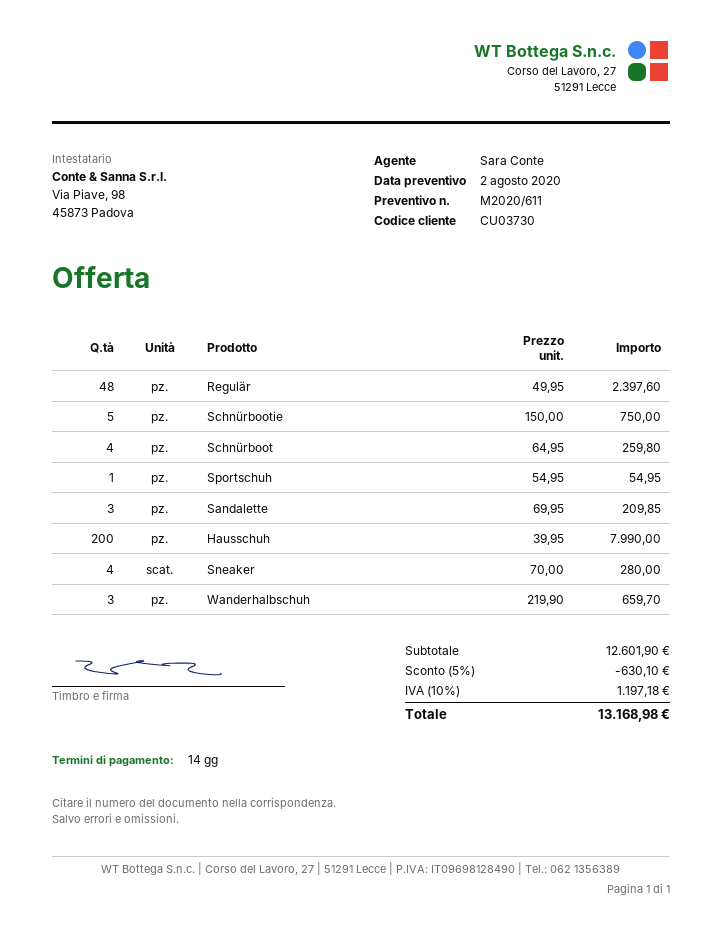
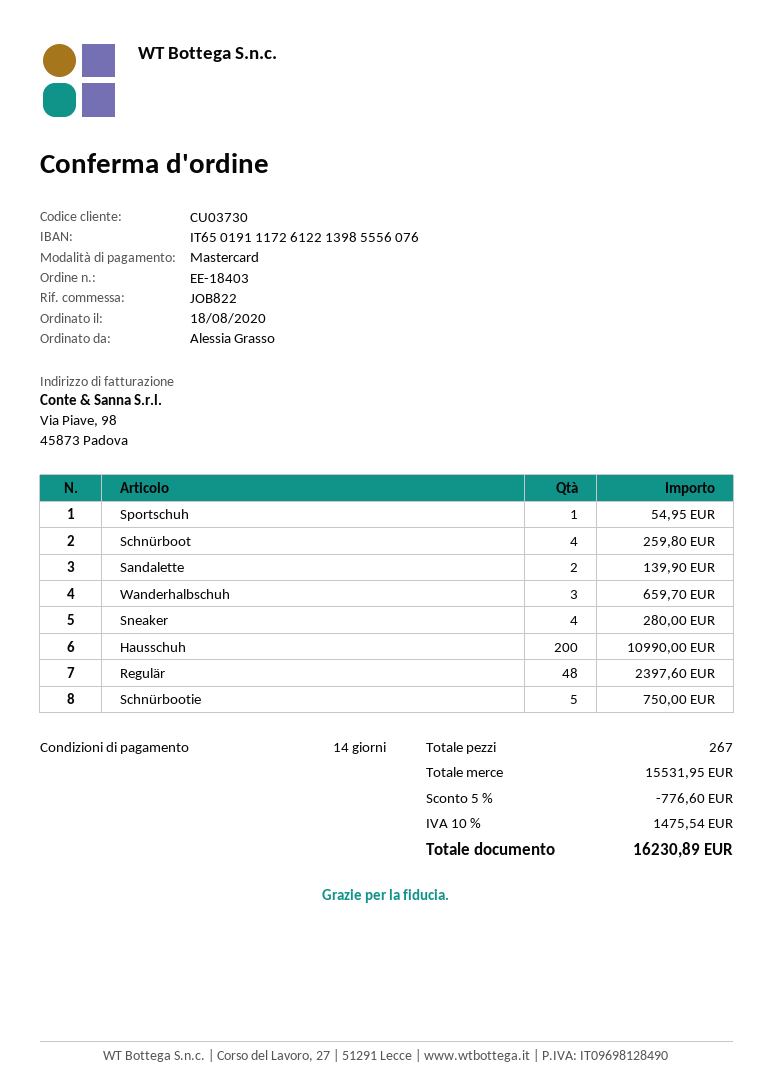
Sandalette: 3 for 209.85 -> 2 for 139.90
Hausschuh: 200 for 7990.00 -> 200 for 10990.00
subtotal: 12601.90 -> 15531.95
discount: 5% = 630.10 -> 5% = 776.60
tax: 10% = 1197.18 -> 10% = 1475.54
total: 13168.98 -> 16230.89

